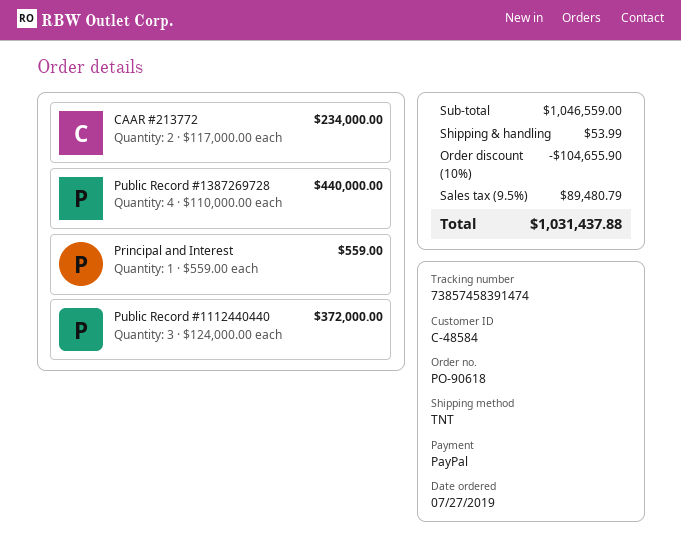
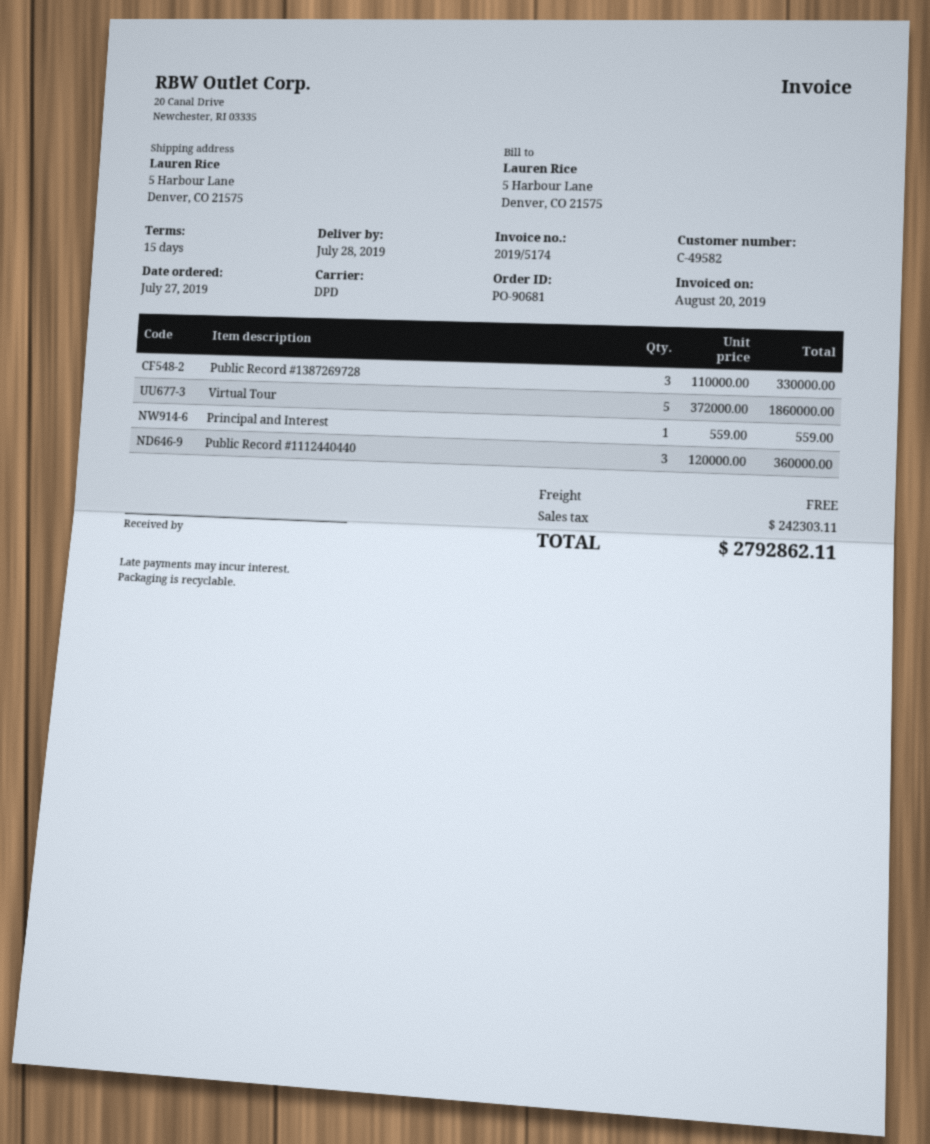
order number: PO-90618 -> PO-90681
customer number: C-48584 -> C-49582
shipping method: TNT -> DPD
CAAR #213772: 2 x 117000.00 = 234000.00 -> none
Public Record #1387269728: 4 x 110000.00 = 440000.00 -> 3 x 110000.00 = 330000.00
Public Record #1112440440: 3 x 124000.00 = 372000.00 -> 3 x 120000.00 = 360000.00
Virtual Tour: none -> 5 x 372000.00 = 1860000.00
discount: 10% = 104655.90 -> none
shipping: 53.99 -> 0.00
tax: 89480.79 -> 242303.11
total: 1031437.88 -> 2792862.11

